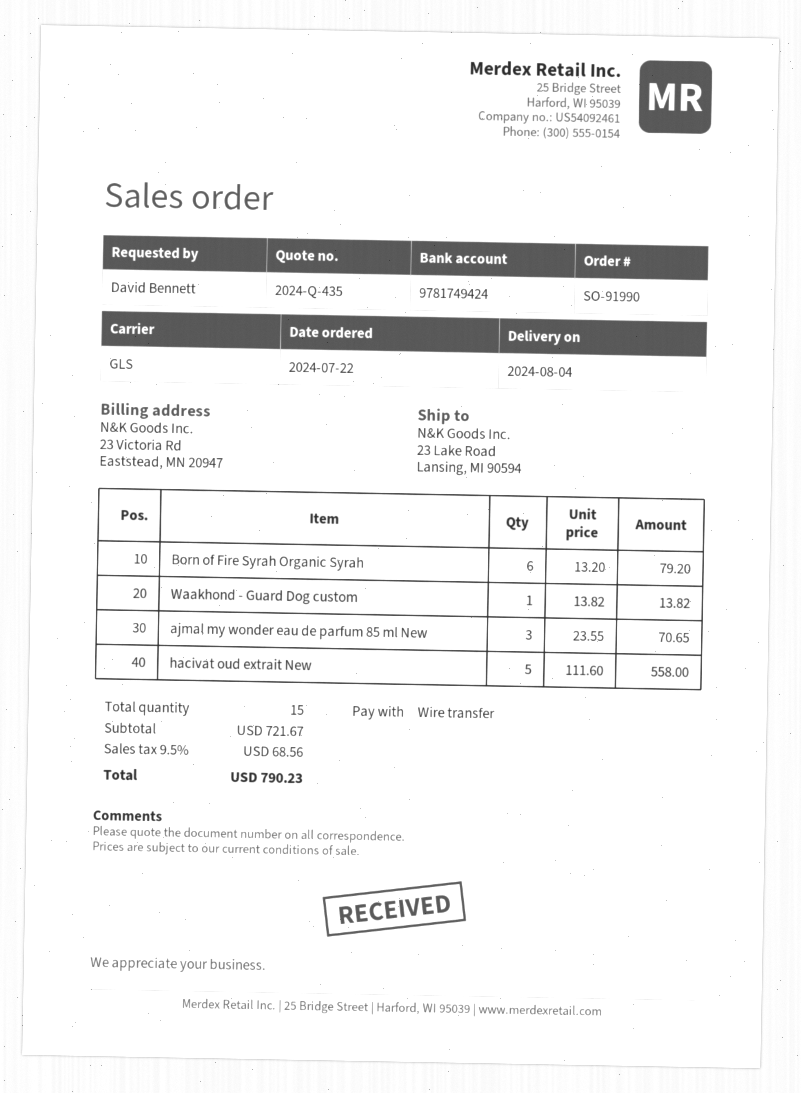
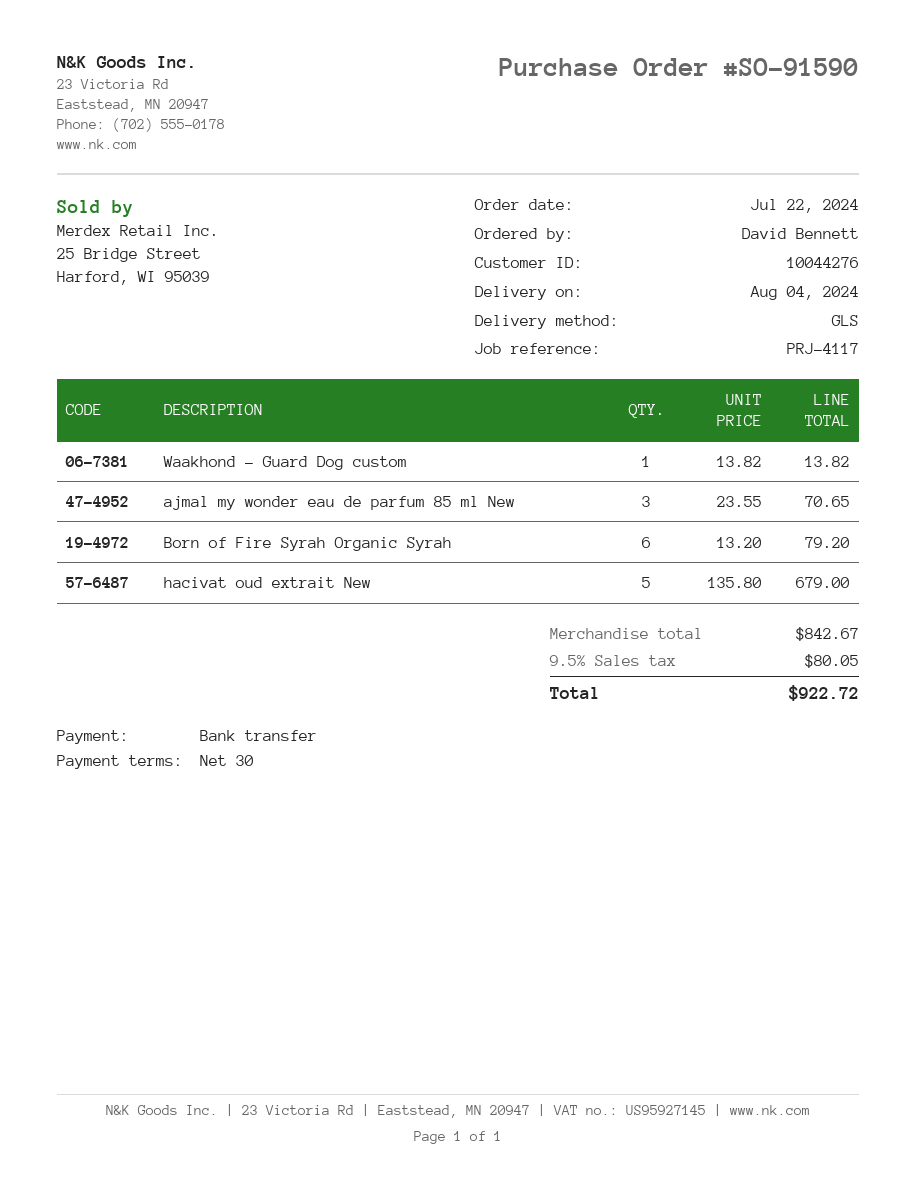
order number: SO-91990 -> SO-91590
hacivat oud extrait New: 5 x 111.60 = 558.00 -> 5 x 135.80 = 679.00
subtotal: 721.67 -> 842.67
tax: 9.5% = 68.56 -> 9.5% = 80.05
total: 790.23 -> 922.72

